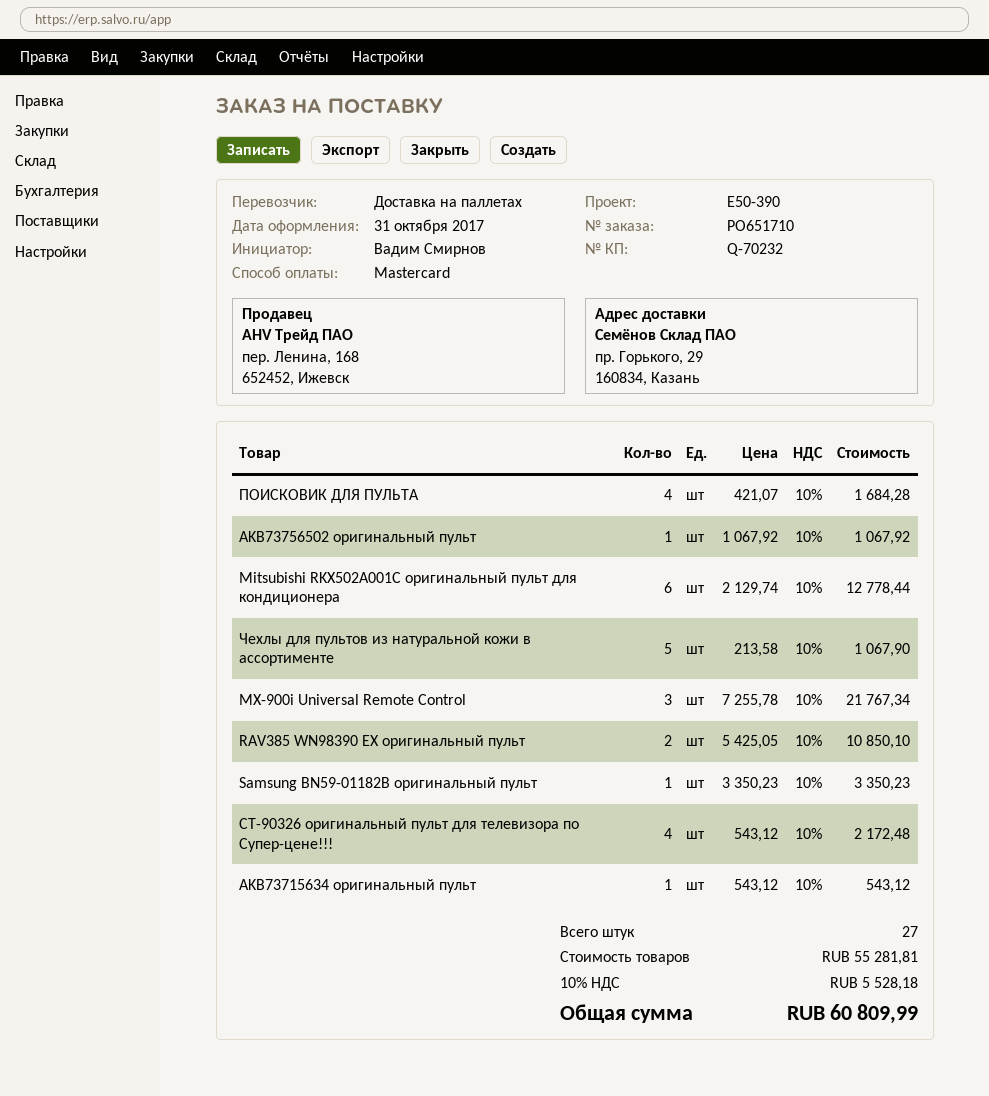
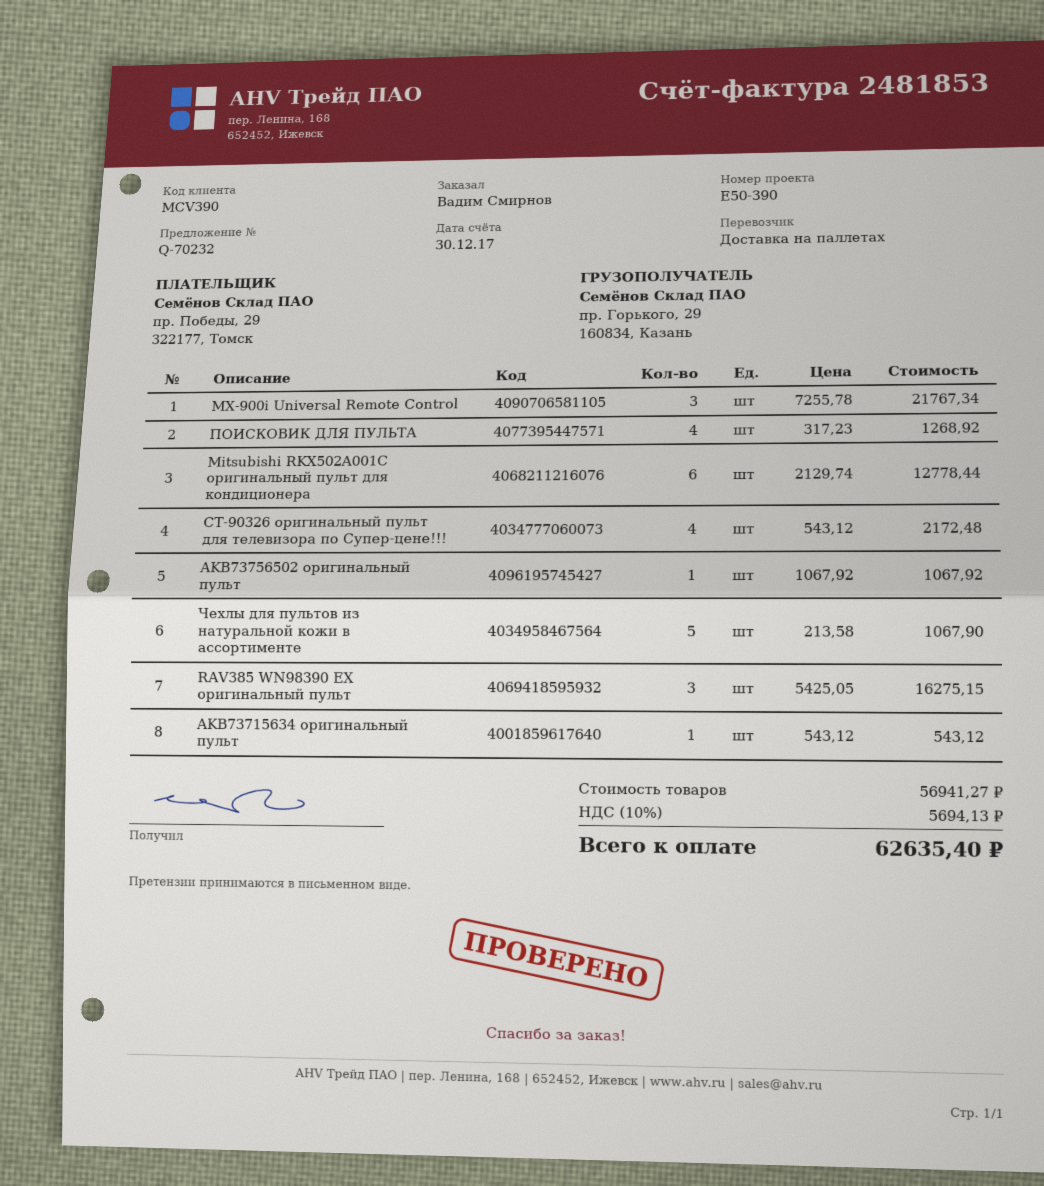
ПОИСКОВИК ДЛЯ ПУЛЬТА: 4 x 421.07 = 1684.28 -> 4 x 317.23 = 1268.92
RAV385 WN98390 EX оригинальный пульт: 2 x 5425.05 = 10850.10 -> 3 x 5425.05 = 16275.15
Samsung BN59-01182B оригинальный пульт: 1 x 3350.23 = 3350.23 -> none
subtotal: 55281.81 -> 56941.27
tax: 10% = 5528.18 -> 10% = 5694.13
total: 60809.99 -> 62635.40

